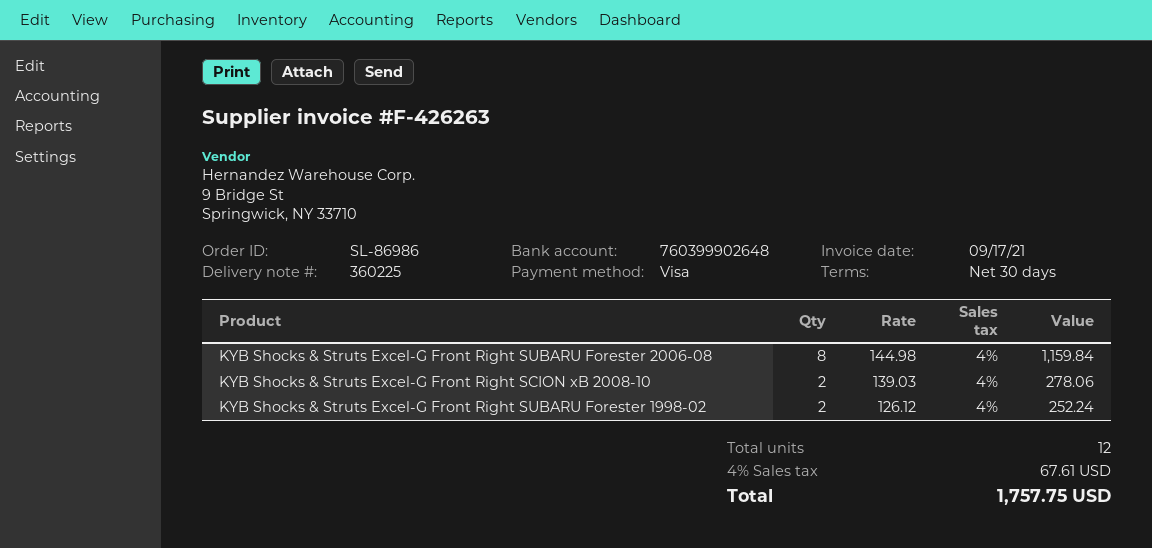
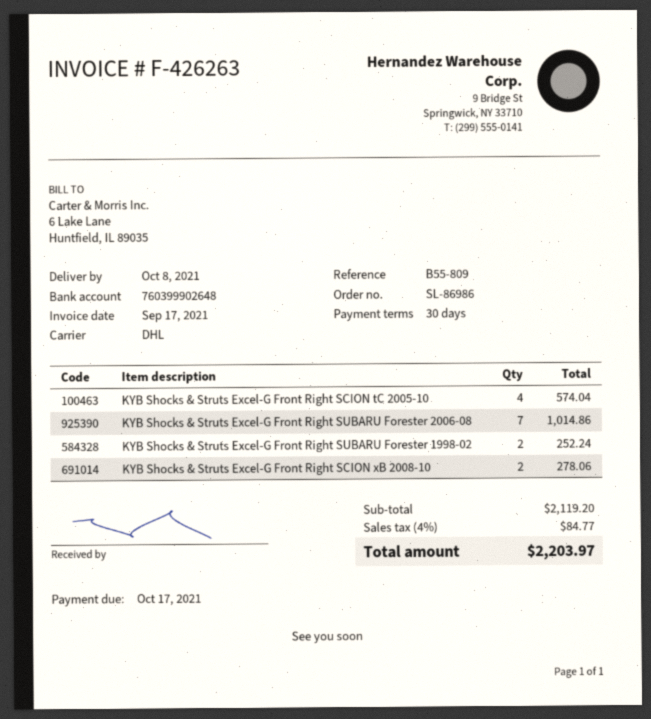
KYB Shocks & Struts Excel-G Front Right SUBARU Forester 2006-08: 8 for 1159.84 -> 7 for 1014.86
KYB Shocks & Struts Excel-G Front Right SCION tC 2005-10: none -> 4 for 574.04
tax: 4% = 67.61 -> 4% = 84.77
total: 1757.75 -> 2203.97

